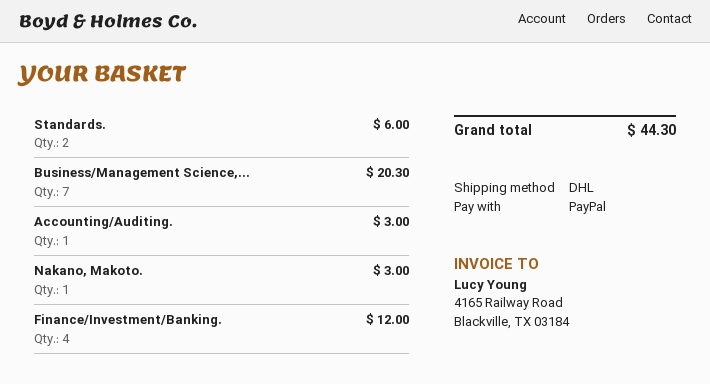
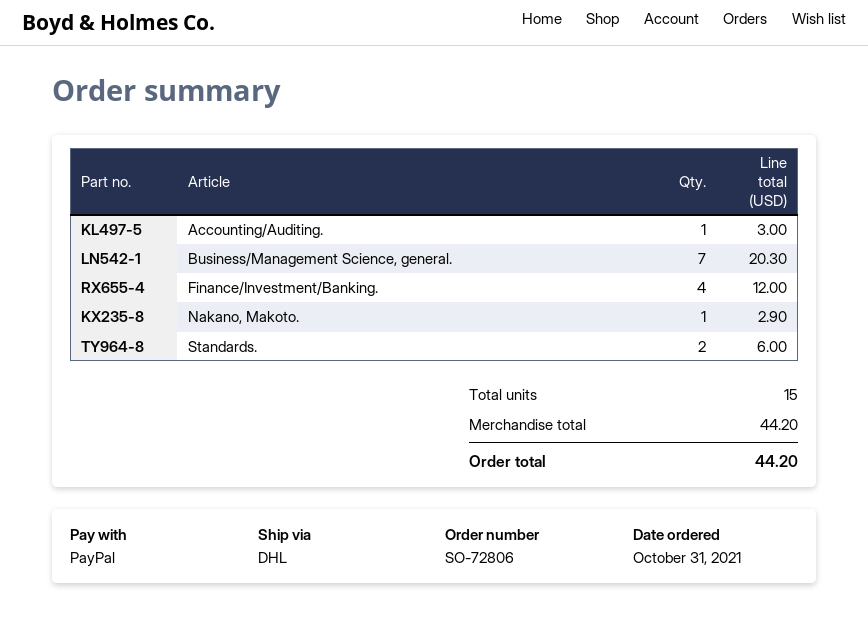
Nakano, Makoto.: 1 for 3.00 -> 1 for 2.90
total: 44.30 -> 44.20

